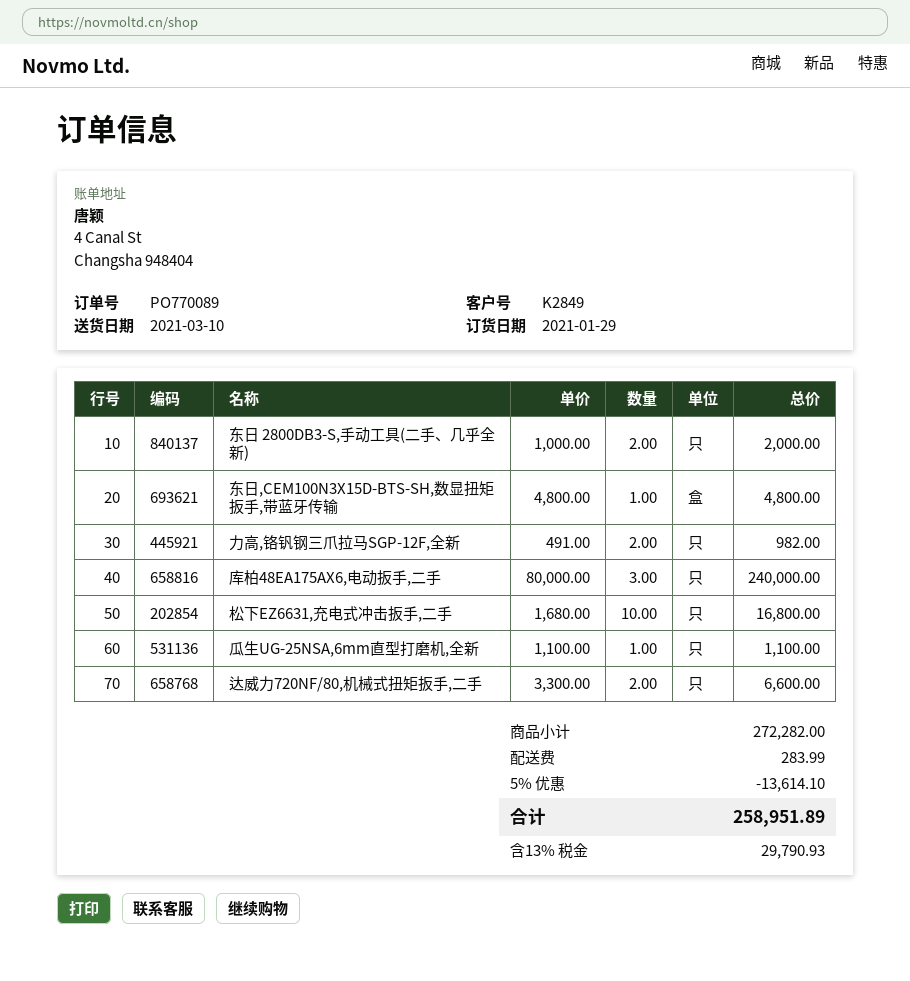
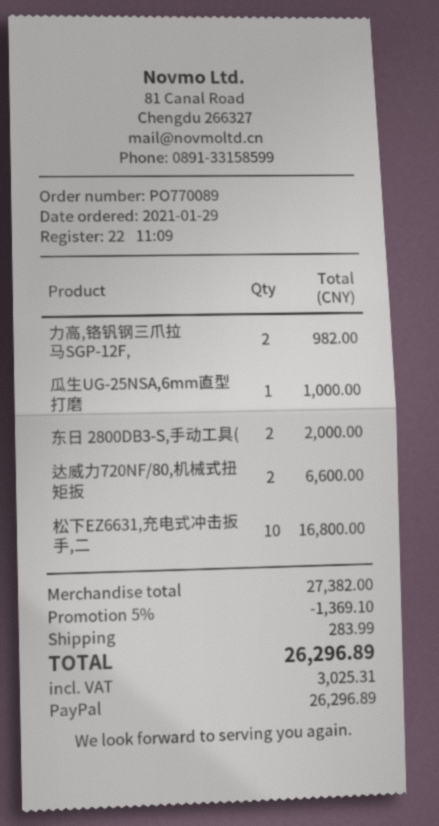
东日,CEM100N3X15D-BTS-SH,数显扭矩扳手,带蓝牙传输: 1 for 4800.00 -> none
库柏48EA175AX6,电动扳手,二手: 3 for 240000.00 -> none
瓜生UG-25NSA,6mm直型打磨机,全新: 1 for 1100.00 -> 1 for 1000.00
subtotal: 272282.00 -> 27382.00
discount: 5% = 13614.10 -> 5% = 1369.10
tax: 29790.93 -> 3025.31
total: 258951.89 -> 26296.89

